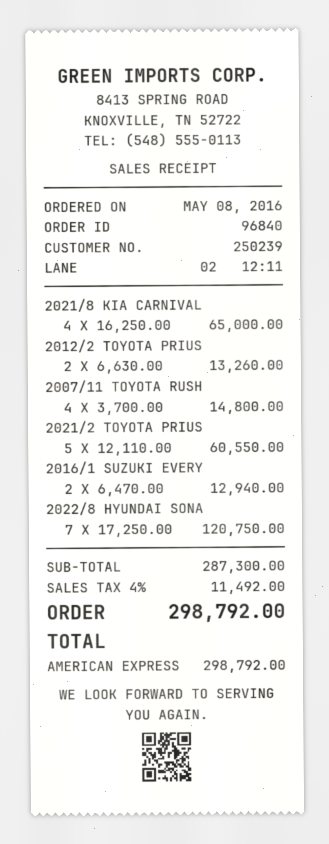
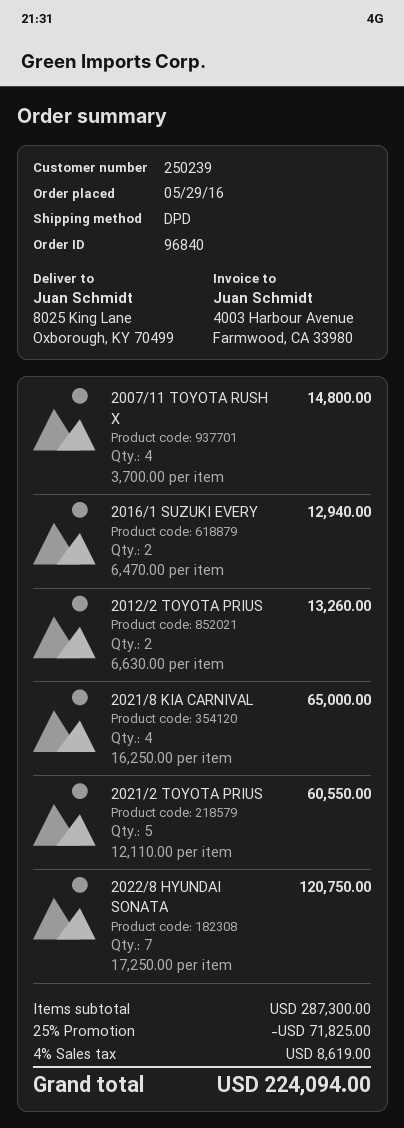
order date: 2016-05-08 -> 2016-05-29
discount: none -> 25% = 71825.00
tax: 4% = 11492.00 -> 4% = 8619.00
total: 298792.00 -> 224094.00

